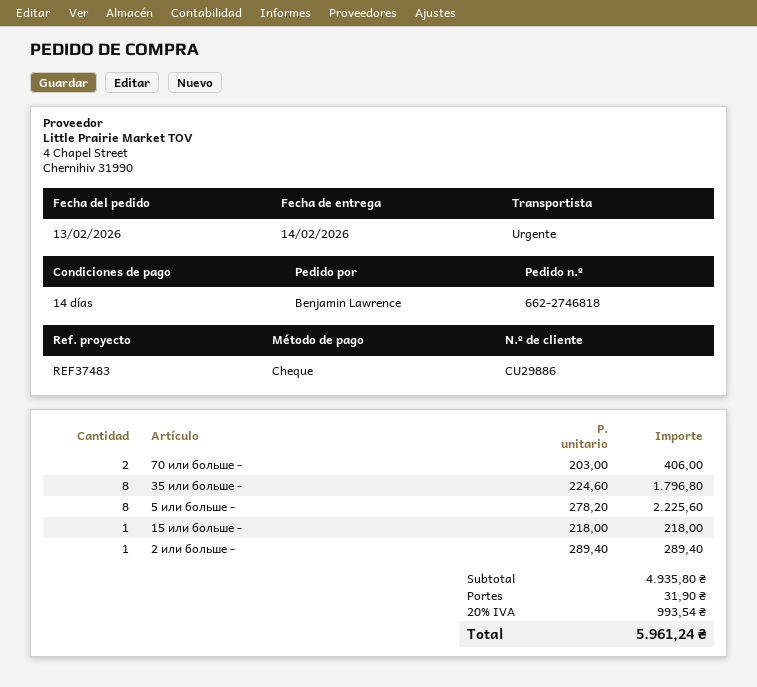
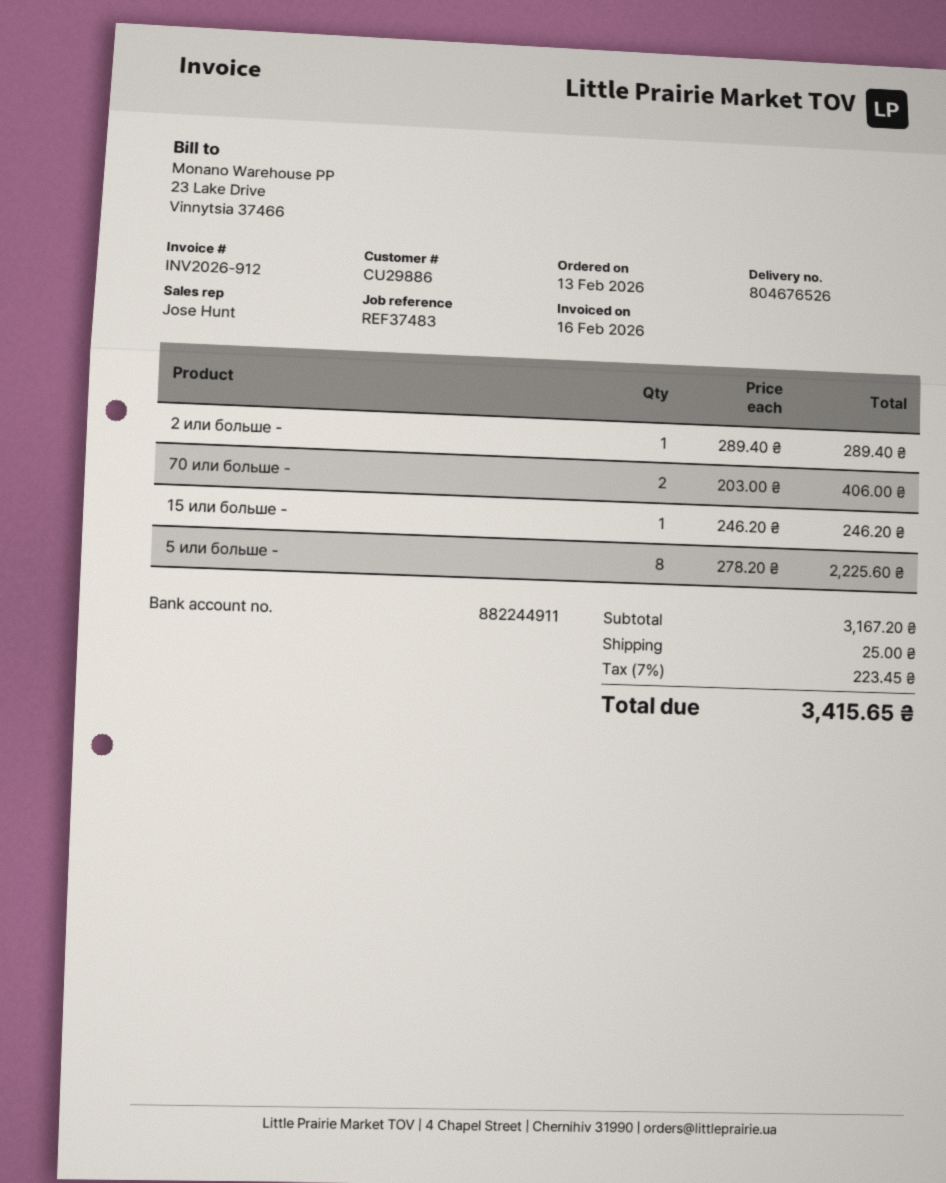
35 или больше -: 8 x 224.60 = 1796.80 -> none
15 или больше -: 1 x 218.00 = 218.00 -> 1 x 246.20 = 246.20
subtotal: 4935.80 -> 3167.20
shipping: 31.90 -> 25.00
tax: 20% = 993.54 -> 7% = 223.45
total: 5961.24 -> 3415.65

